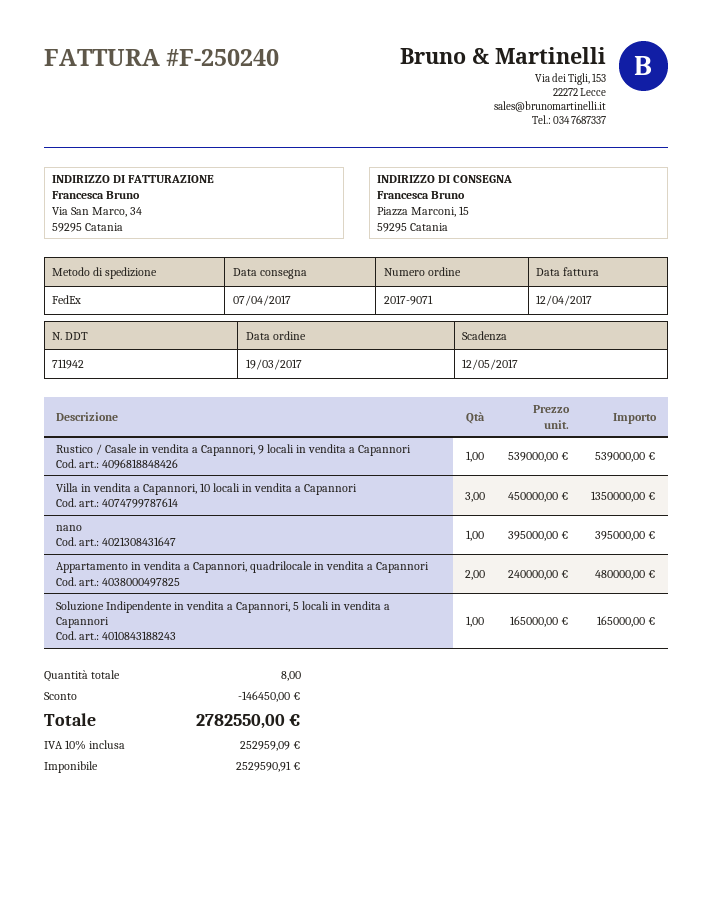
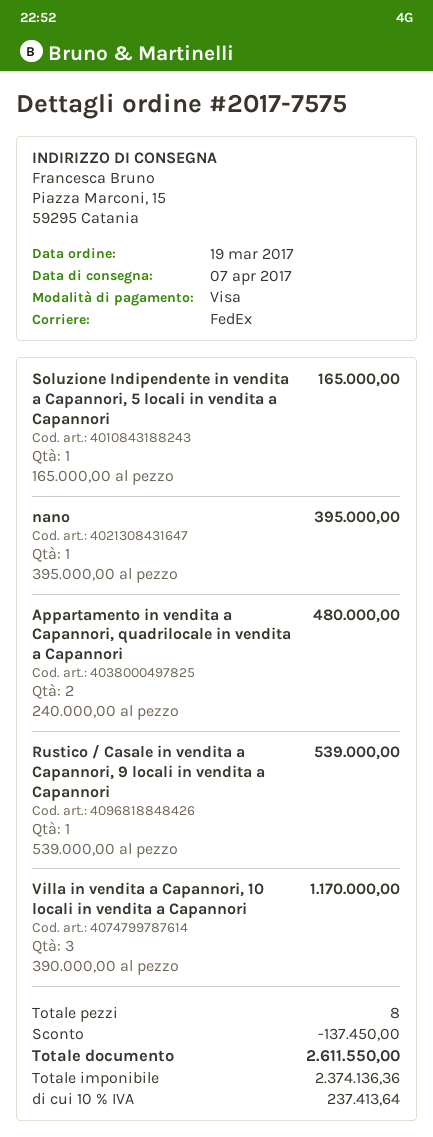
order number: 2017-9071 -> 2017-7575
Villa in vendita a Capannori, 10 locali in vendita a Capannori: 3 x 450000.00 = 1350000.00 -> 3 x 390000.00 = 1170000.00
discount: 146450.00 -> 137450.00
net: 2529590.91 -> 2374136.36
tax: 10% = 252959.09 -> 10% = 237413.64
total: 2782550.00 -> 2611550.00

